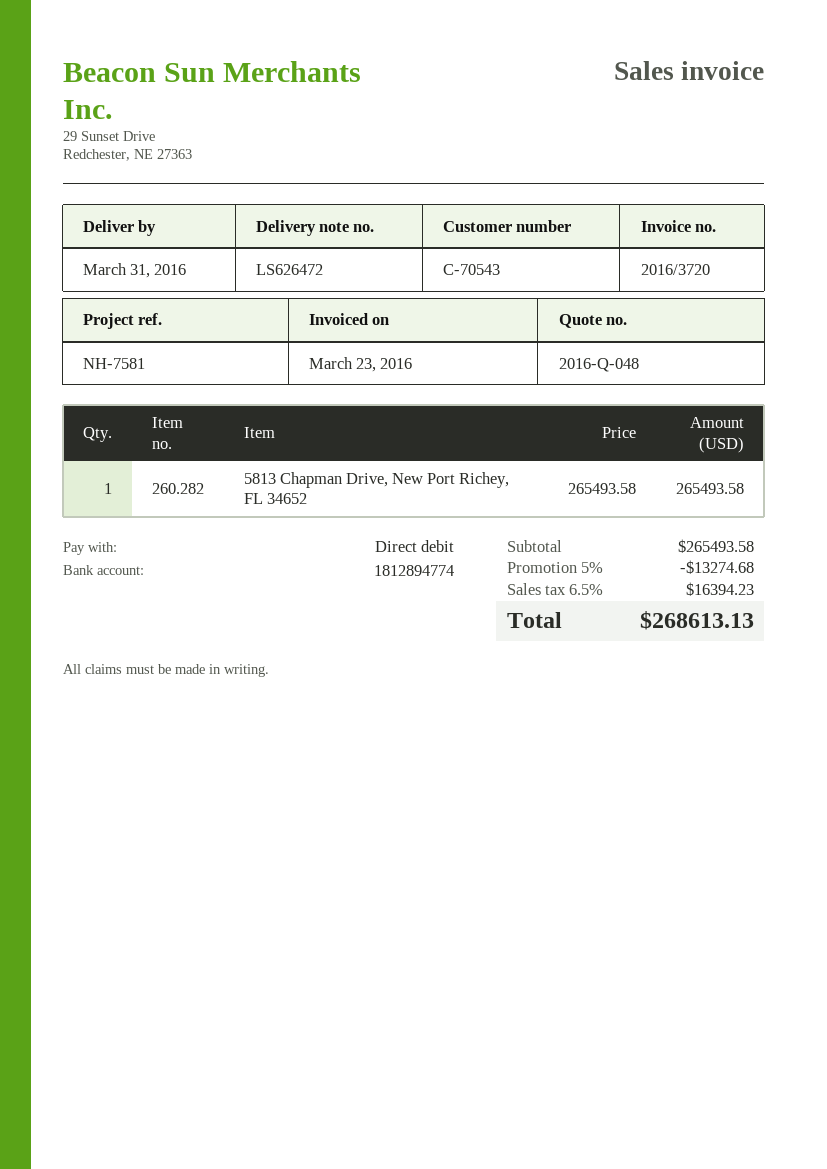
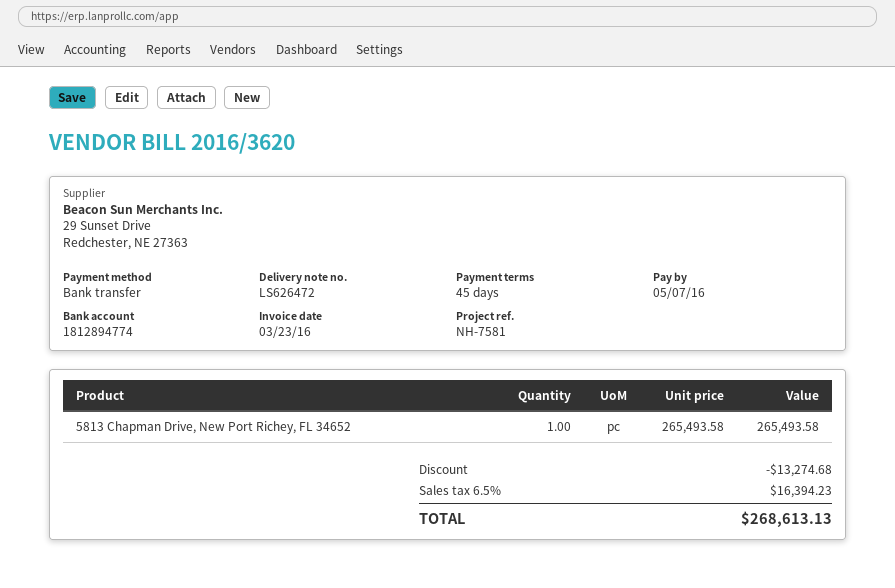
invoice number: 2016/3720 -> 2016/3620
payment method: direct debit -> bank transfer

